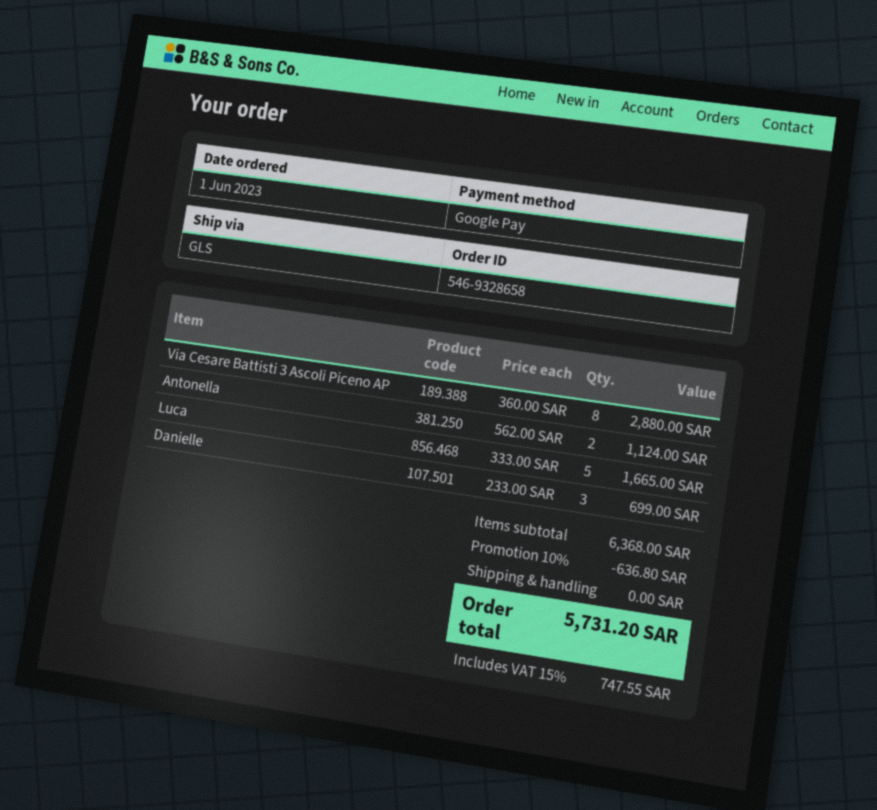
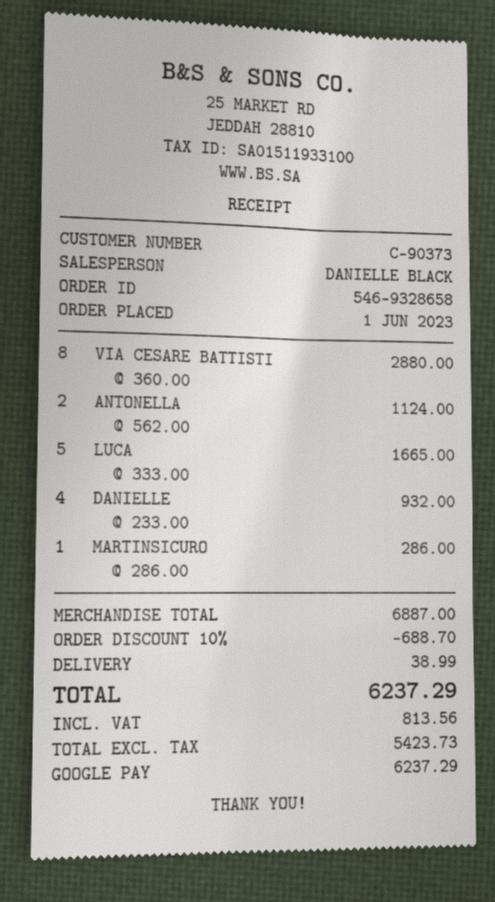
Danielle: 3 x 233.00 = 699.00 -> 4 x 233.00 = 932.00
MARTINSICURO: none -> 1 x 286.00 = 286.00
subtotal: 6368.00 -> 6887.00
discount: 10% = 636.80 -> 10% = 688.70
shipping: 0.00 -> 38.99
tax: 747.55 -> 813.56
total: 5731.20 -> 6237.29

